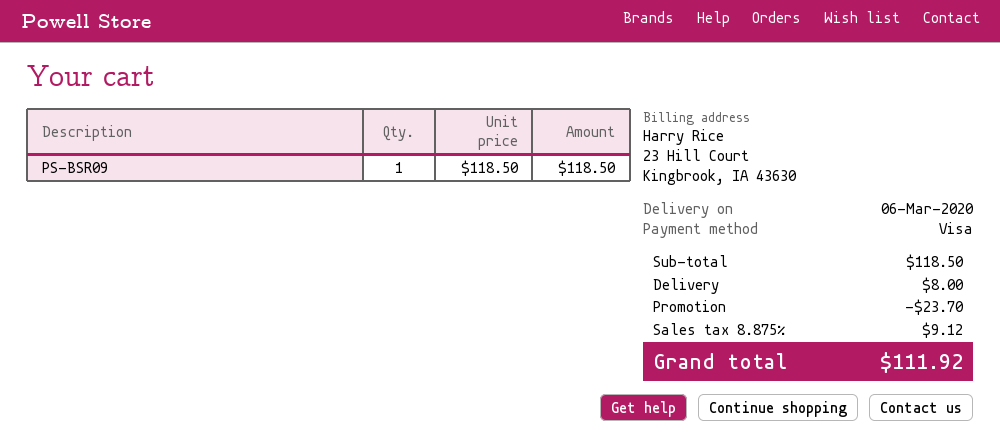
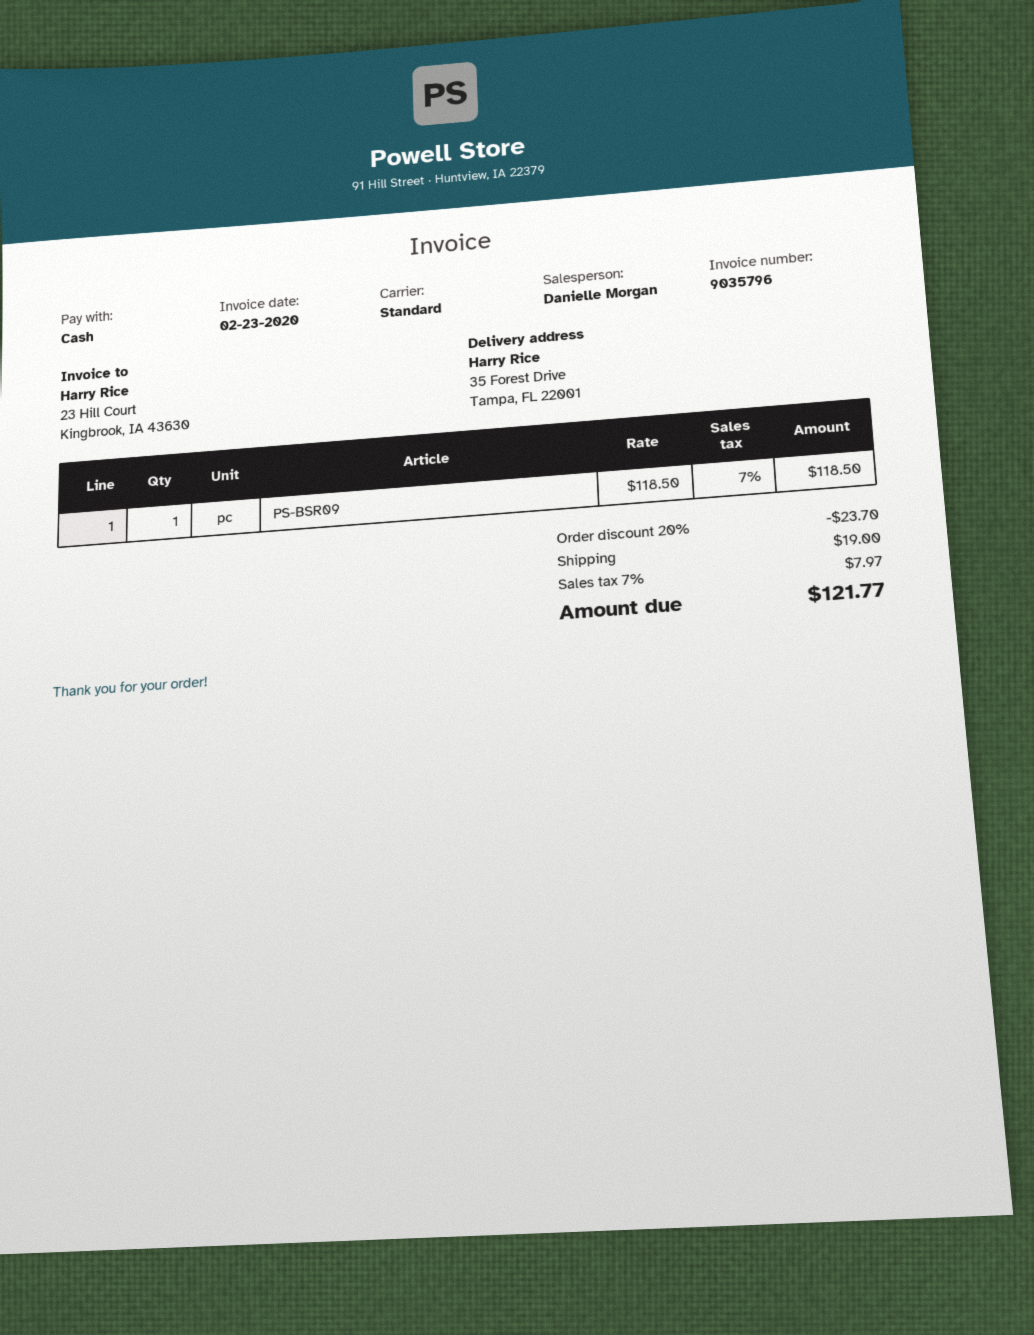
payment method: Visa -> cash
shipping: 8.00 -> 19.00
tax: 8.875% = 9.12 -> 7% = 7.97
total: 111.92 -> 121.77

